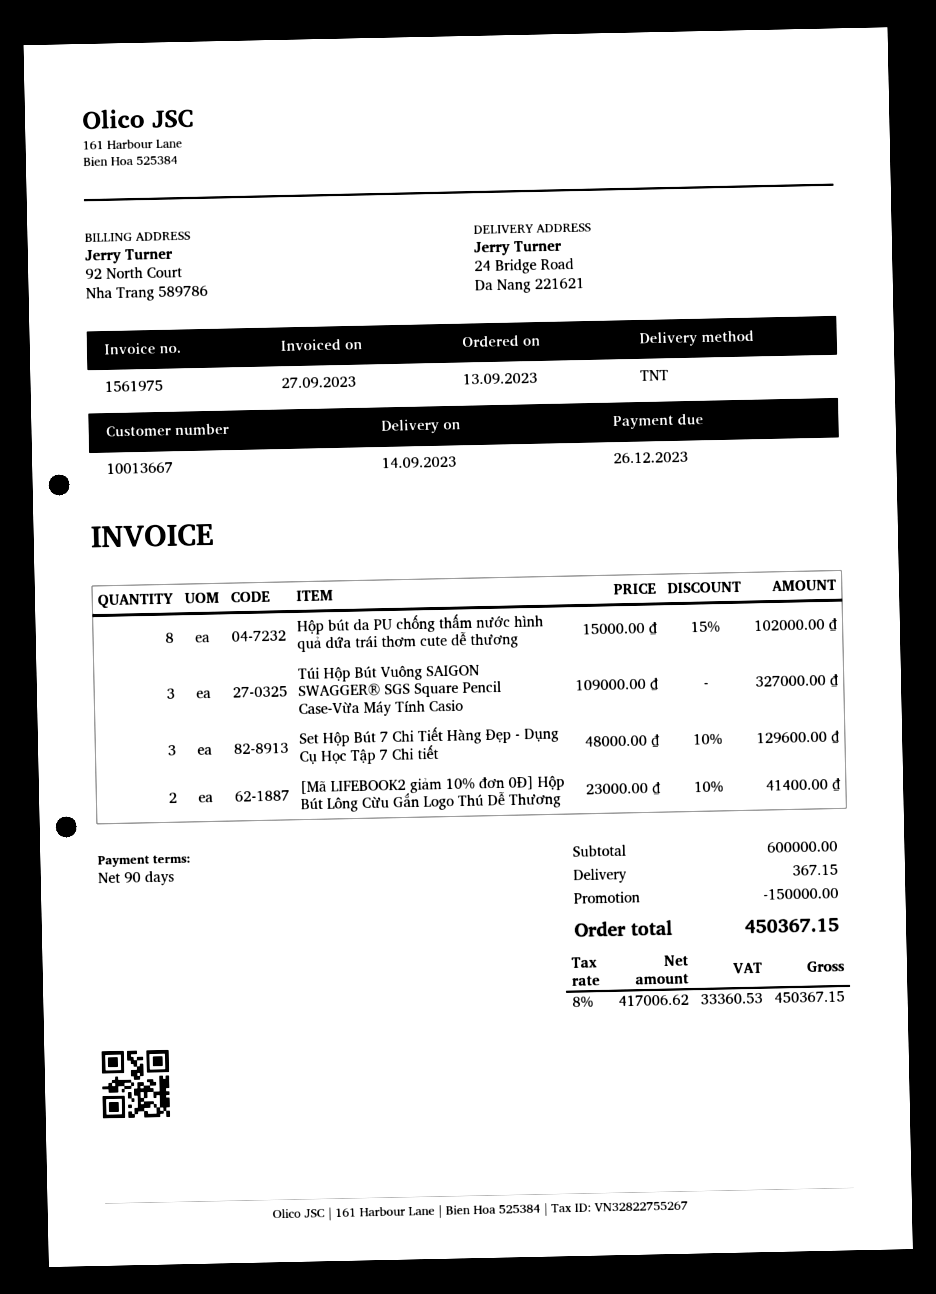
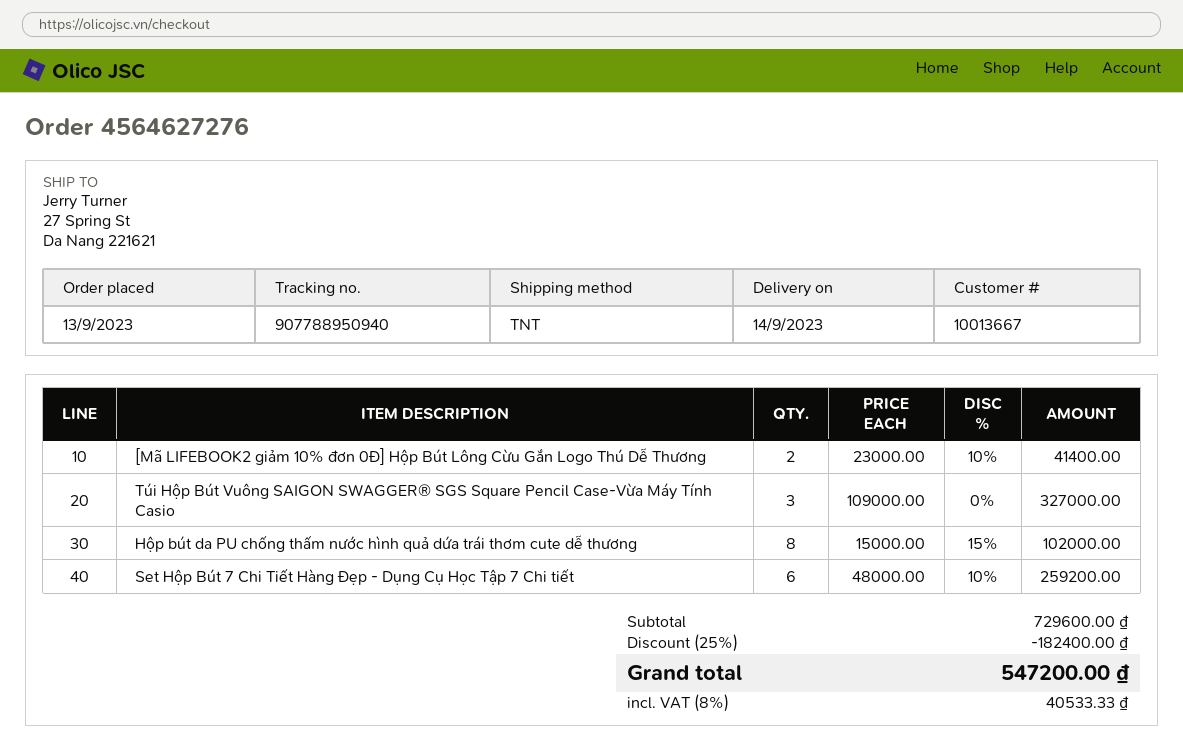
ship to: 24 Bridge Road, Da Nang 221621 -> 27 Spring St, Da Nang 221621
Set Hộp Bút 7 Chi Tiết Hàng Đẹp - Dụng Cụ Học Tập 7 Chi tiết: 3 x 48000.00 - 10% = 129600.00 -> 6 x 48000.00 - 10% = 259200.00
subtotal: 600000.00 -> 729600.00
discount: 150000.00 -> 182400.00
shipping: 367.15 -> none
tax: 8% = 33360.53 -> 8% = 40533.33
total: 450367.15 -> 547200.00

